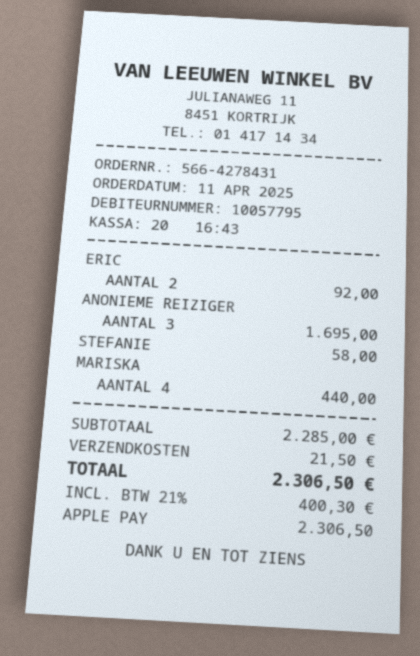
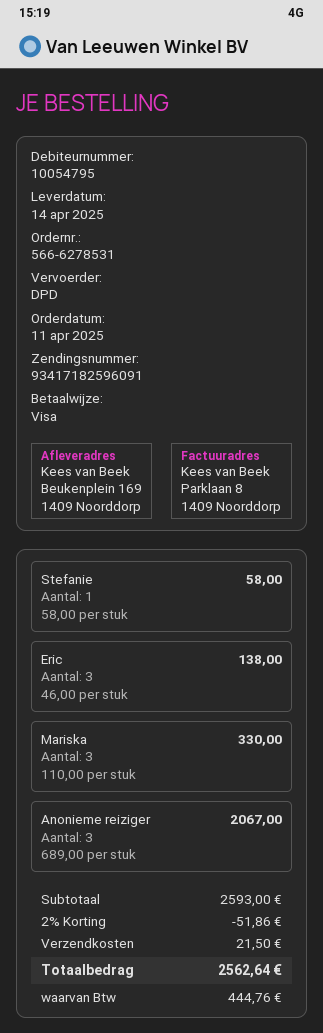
order number: 566-4278431 -> 566-6278531
customer number: 10057795 -> 10054795
payment method: Apple Pay -> Visa
ERIC: 2 for 92.00 -> 3 for 138.00
ANONIEME REIZIGER: 3 for 1695.00 -> 3 for 2067.00
MARISKA: 4 for 440.00 -> 3 for 330.00
subtotal: 2285.00 -> 2593.00
discount: none -> 2% = 51.86
tax: 400.30 -> 444.76
total: 2306.50 -> 2562.64

